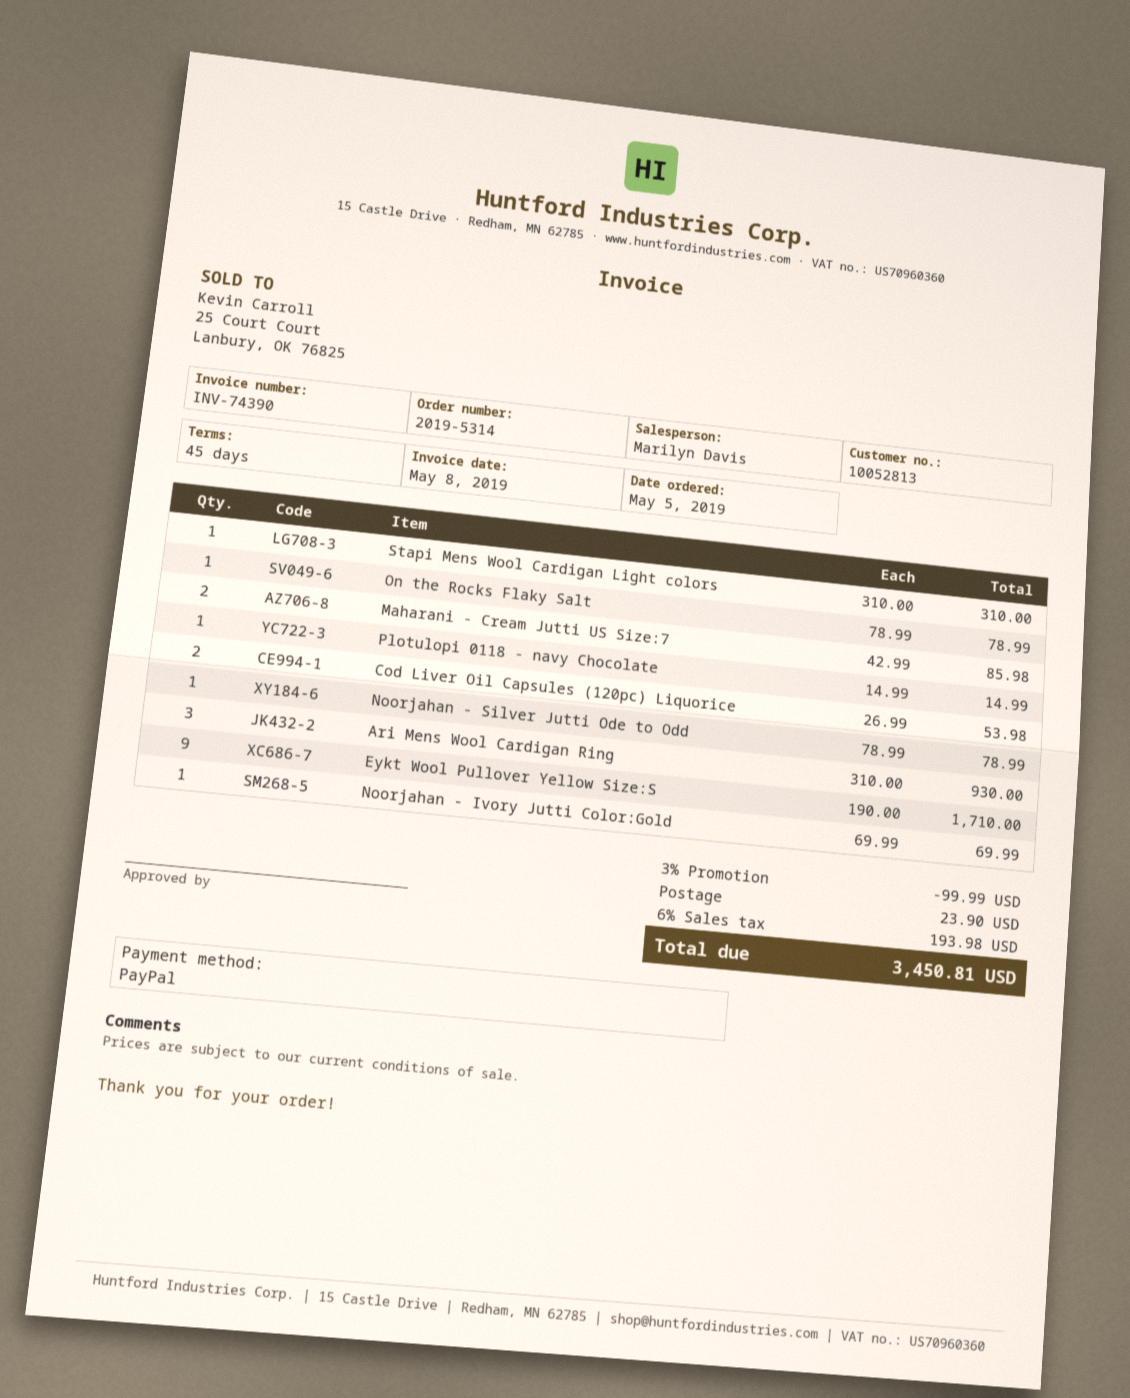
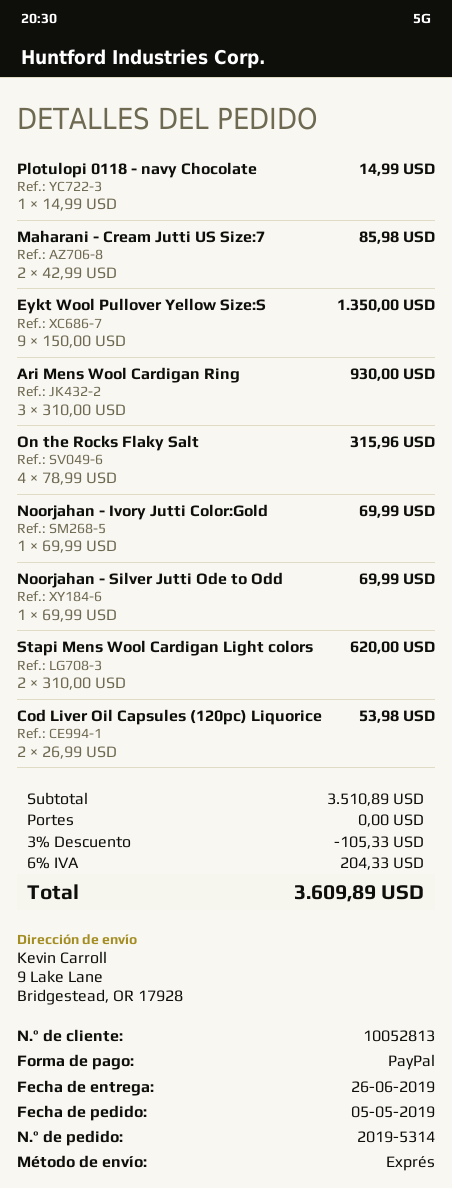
Stapi Mens Wool Cardigan Light colors: 1 x 310.00 = 310.00 -> 2 x 310.00 = 620.00
On the Rocks Flaky Salt: 1 x 78.99 = 78.99 -> 4 x 78.99 = 315.96
Noorjahan - Silver Jutti Ode to Odd: 1 x 78.99 = 78.99 -> 1 x 69.99 = 69.99
Eykt Wool Pullover Yellow Size:S: 9 x 190.00 = 1710.00 -> 9 x 150.00 = 1350.00
discount: 3% = 99.99 -> 3% = 105.33
shipping: 23.90 -> 0.00
tax: 6% = 193.98 -> 6% = 204.33
total: 3450.81 -> 3609.89

